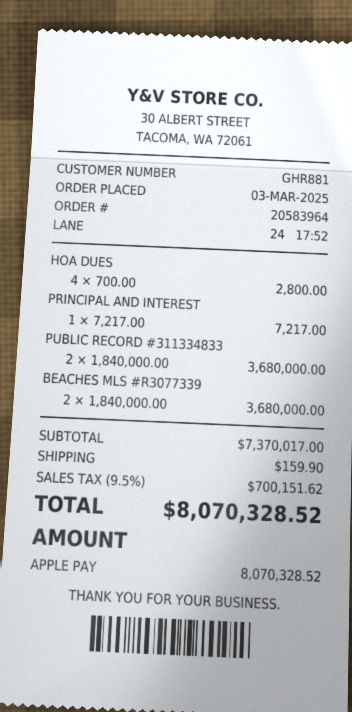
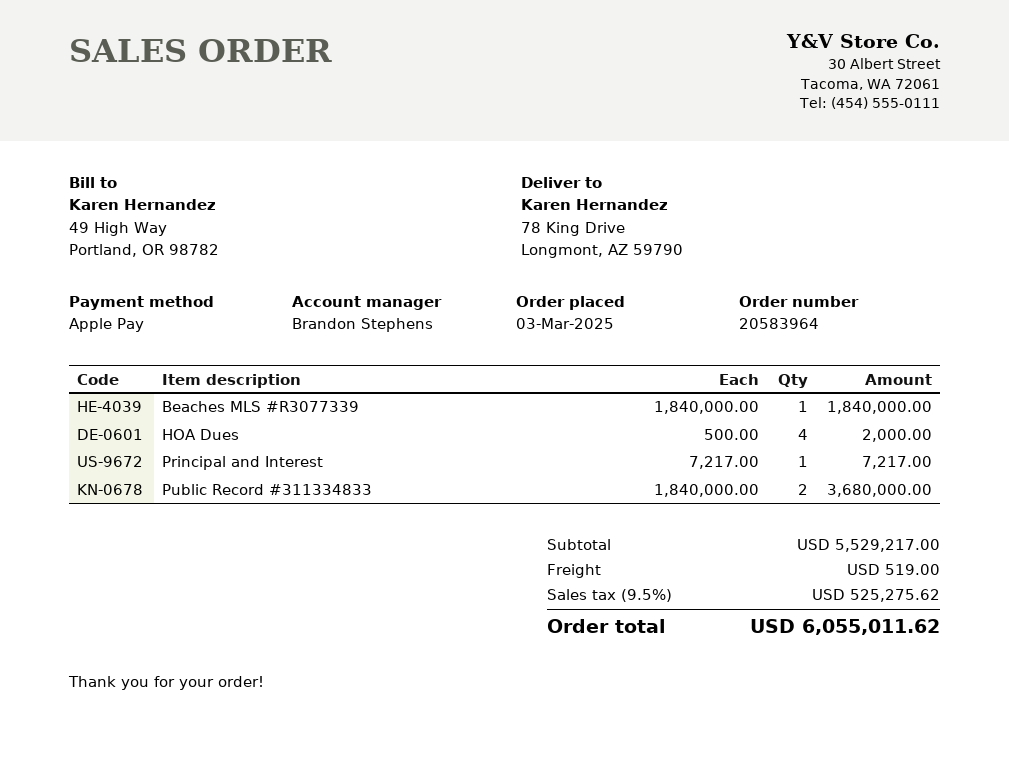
HOA DUES: 4 x 700.00 = 2800.00 -> 4 x 500.00 = 2000.00
BEACHES MLS #R3077339: 2 x 1840000.00 = 3680000.00 -> 1 x 1840000.00 = 1840000.00
subtotal: 7370017.00 -> 5529217.00
shipping: 159.90 -> 519.00
tax: 9.5% = 700151.62 -> 9.5% = 525275.62
total: 8070328.52 -> 6055011.62

